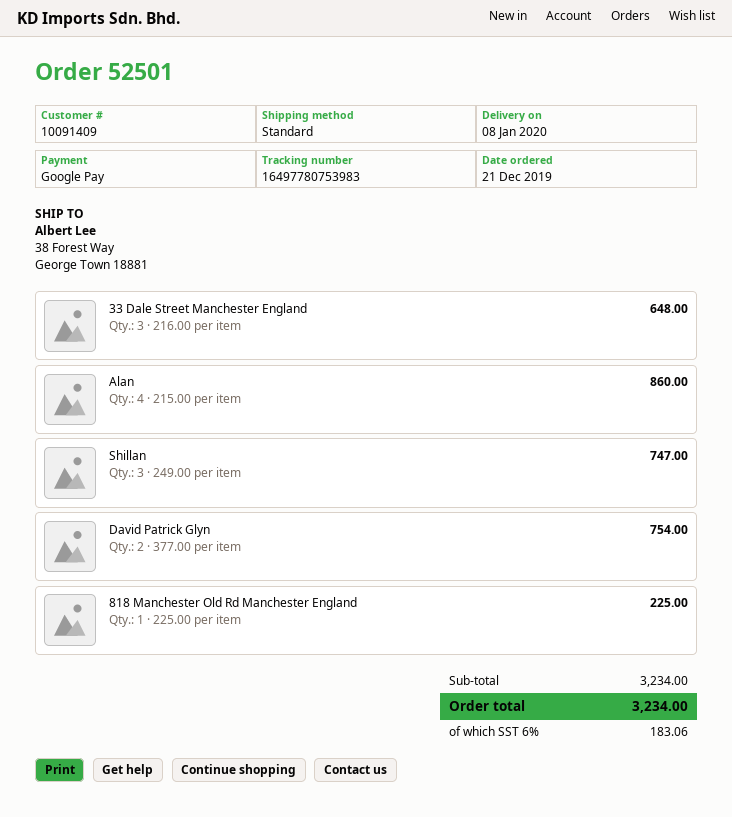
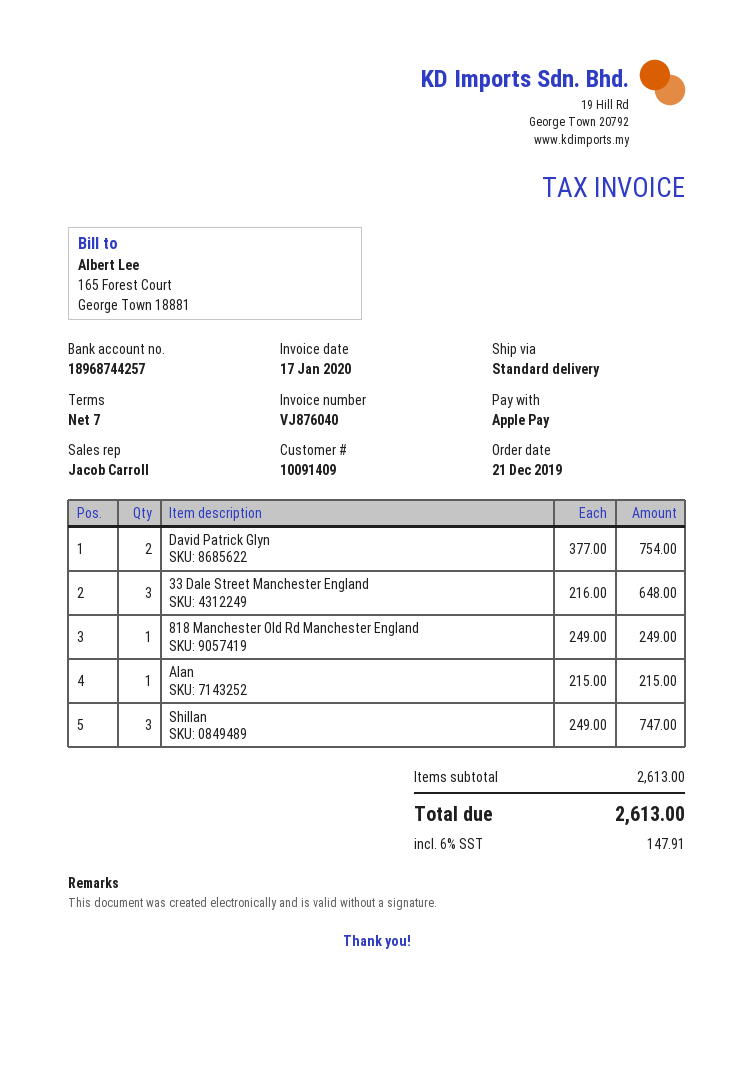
payment method: Google Pay -> Apple Pay
Alan: 4 x 215.00 = 860.00 -> 1 x 215.00 = 215.00
818 Manchester Old Rd Manchester England: 1 x 225.00 = 225.00 -> 1 x 249.00 = 249.00
subtotal: 3234.00 -> 2613.00
tax: 6% = 183.06 -> 6% = 147.91
total: 3234.00 -> 2613.00

